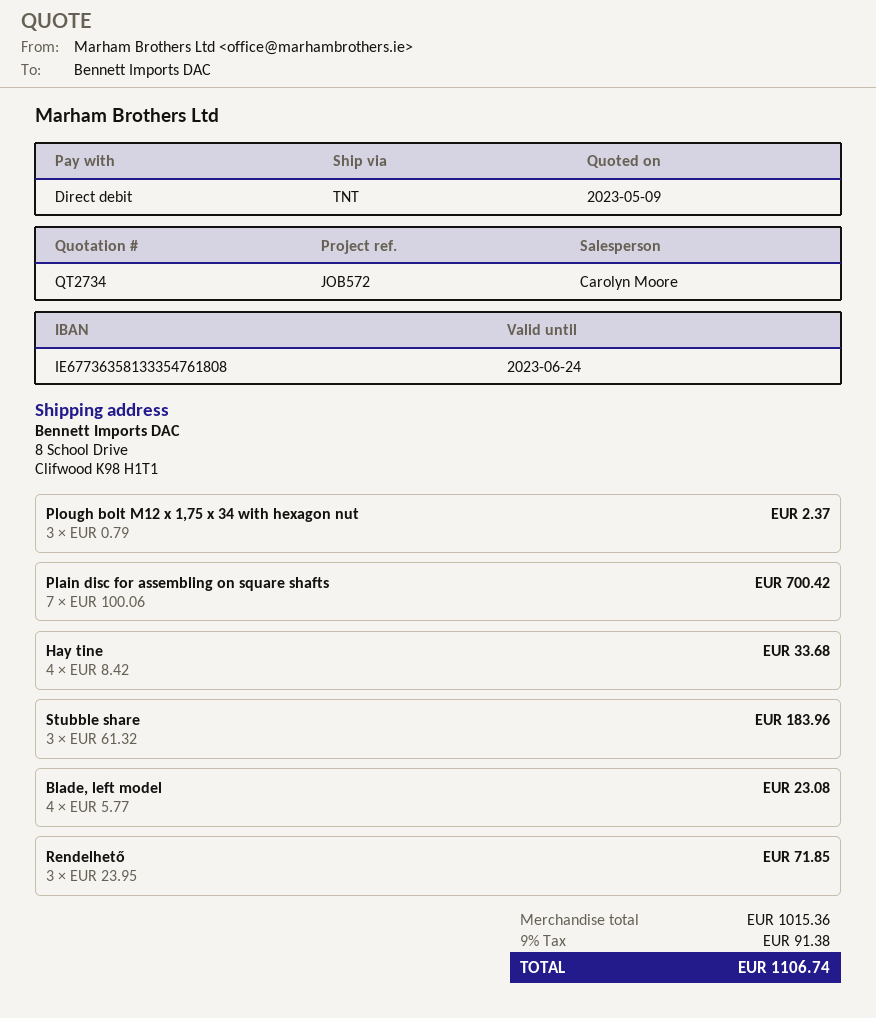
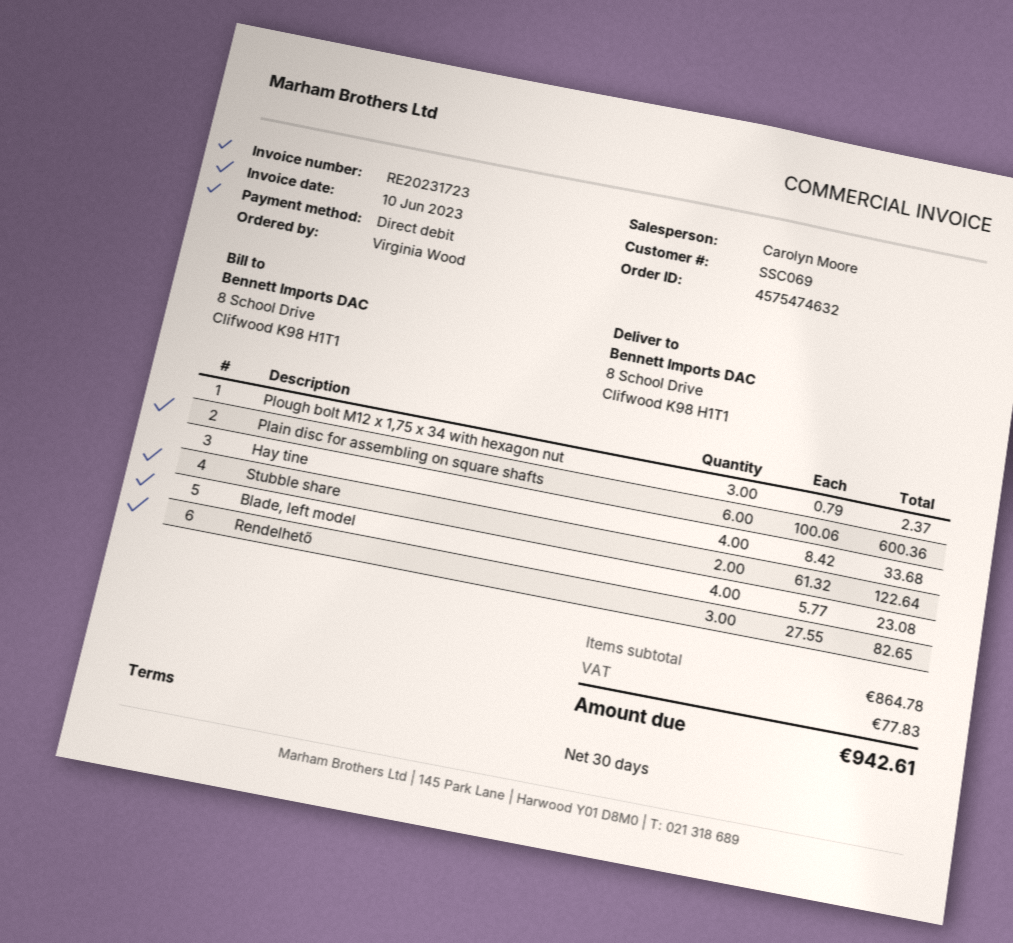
Plain disc for assembling on square shafts: 7 x 100.06 = 700.42 -> 6 x 100.06 = 600.36
Stubble share: 3 x 61.32 = 183.96 -> 2 x 61.32 = 122.64
Rendelhető: 3 x 23.95 = 71.85 -> 3 x 27.55 = 82.65
subtotal: 1015.36 -> 864.78
tax: 91.38 -> 77.83
total: 1106.74 -> 942.61

